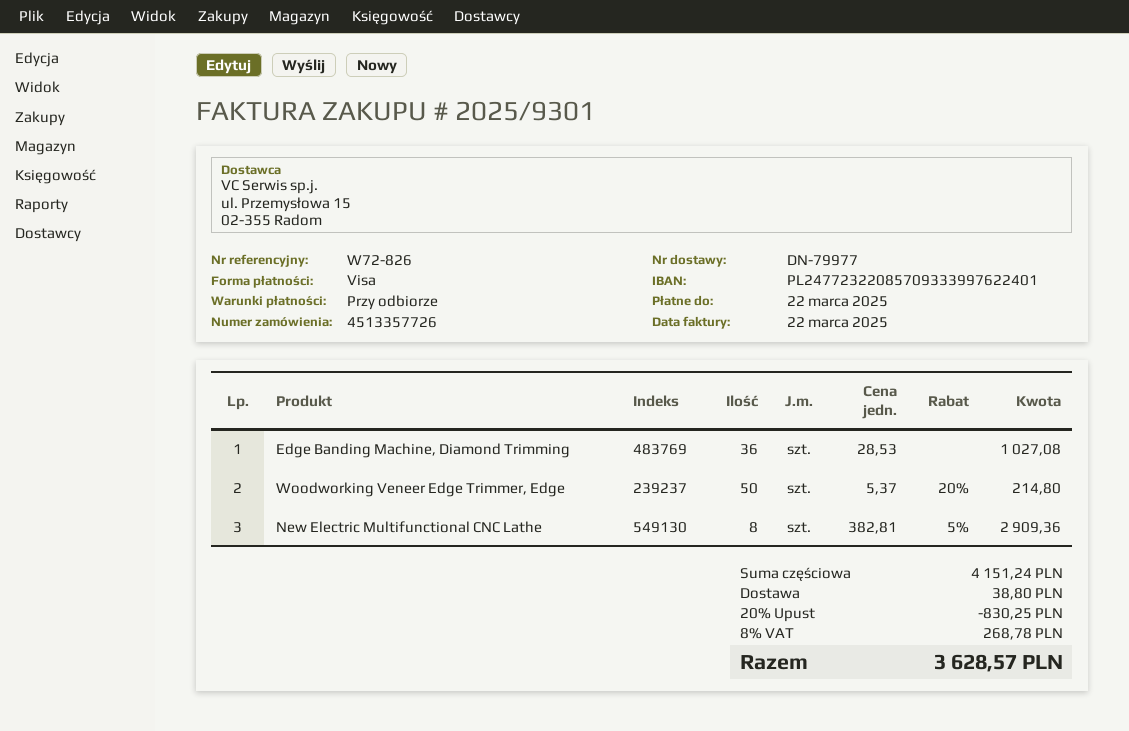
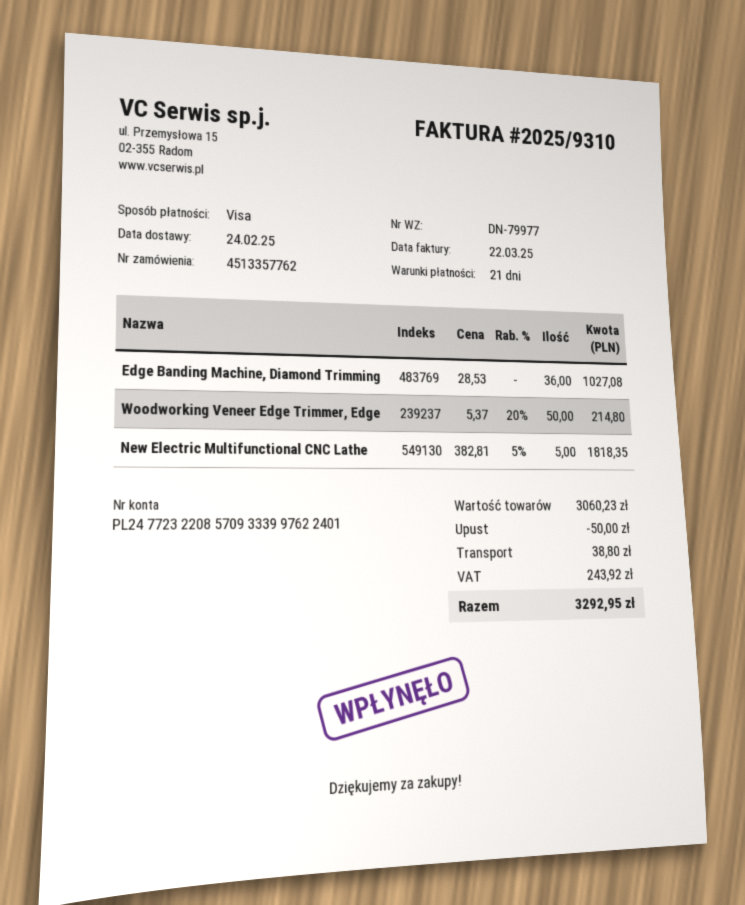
order number: 4513357726 -> 4513357762
invoice number: 2025/9301 -> 2025/9310
payment terms: on receipt -> 21 days
New Electric Multifunctional CNC Lathe: 8 x 382.81 - 5% = 2909.36 -> 5 x 382.81 - 5% = 1818.35
subtotal: 4151.24 -> 3060.23
discount: 830.25 -> 50.00
tax: 268.78 -> 243.92
total: 3628.57 -> 3292.95

